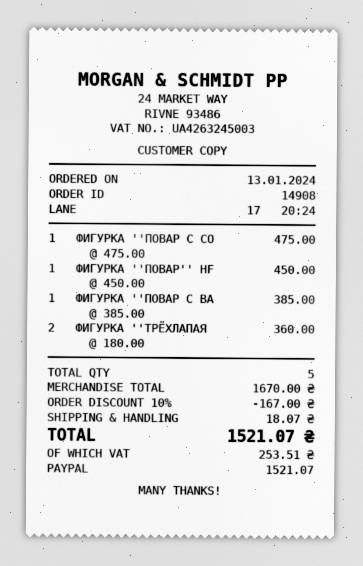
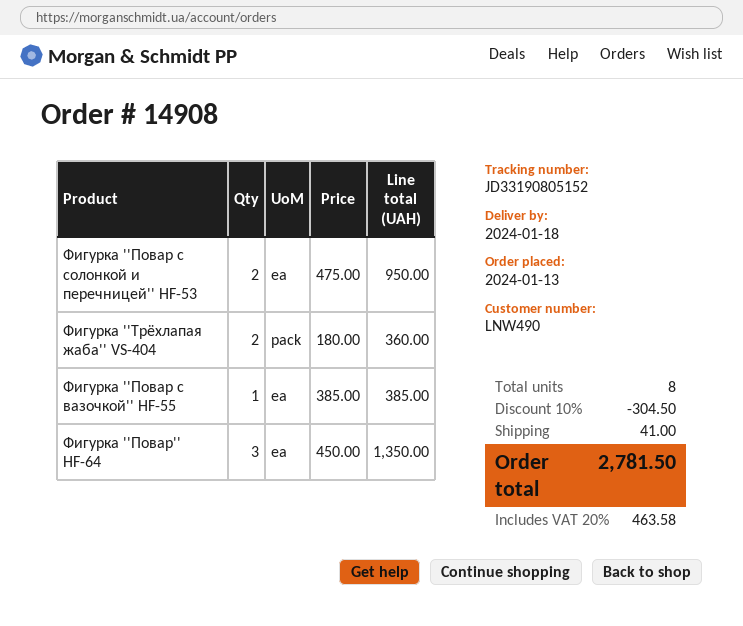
ФИГУРКА ''ПОВАР С СО: 1 x 475.00 = 475.00 -> 2 x 475.00 = 950.00
ФИГУРКА ''ПОВАР'' HF: 1 x 450.00 = 450.00 -> 3 x 450.00 = 1350.00
total quantity: 5 -> 8
discount: 10% = 167.00 -> 10% = 304.50
shipping: 18.07 -> 41.00
tax: 253.51 -> 463.58
total: 1521.07 -> 2781.50

